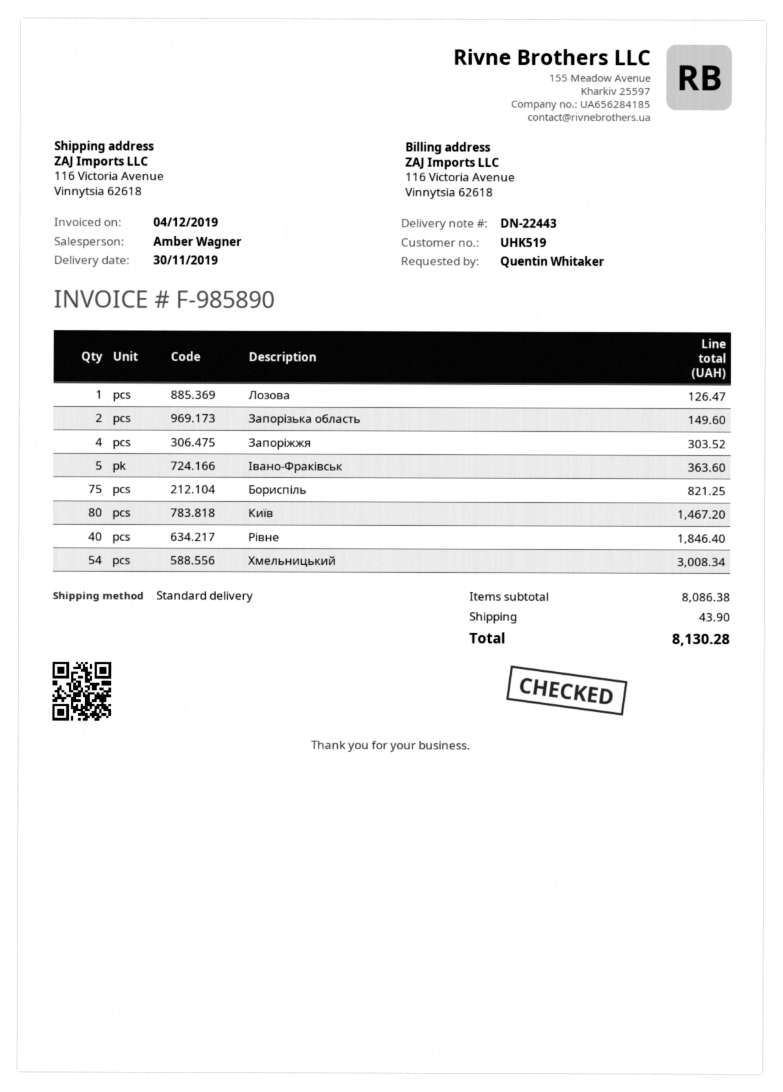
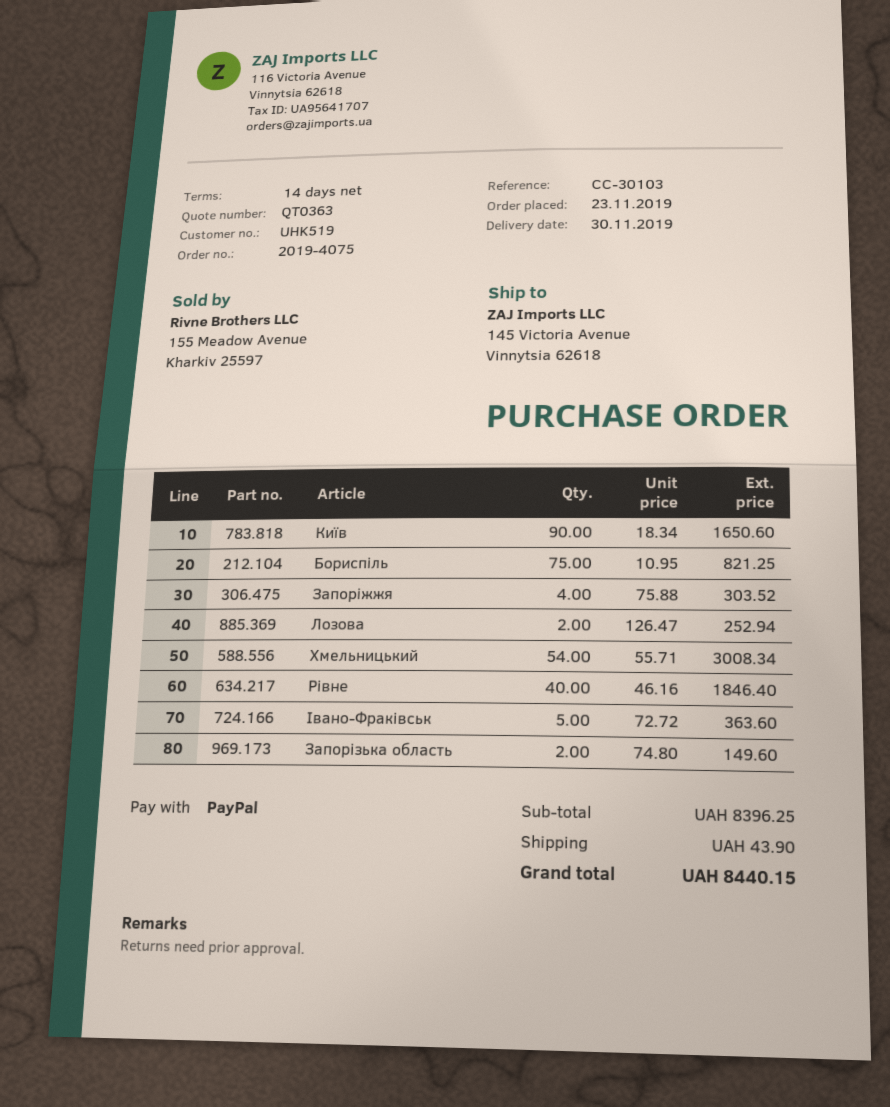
ship to: 116 Victoria Avenue, Vinnytsia 62618 -> 145 Victoria Avenue, Vinnytsia 62618
Лозова: 1 for 126.47 -> 2 for 252.94
Київ: 80 for 1467.20 -> 90 for 1650.60
subtotal: 8086.38 -> 8396.25
total: 8130.28 -> 8440.15

